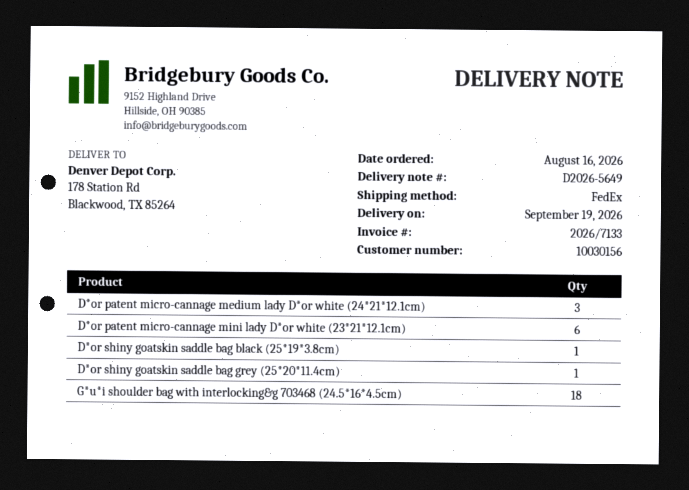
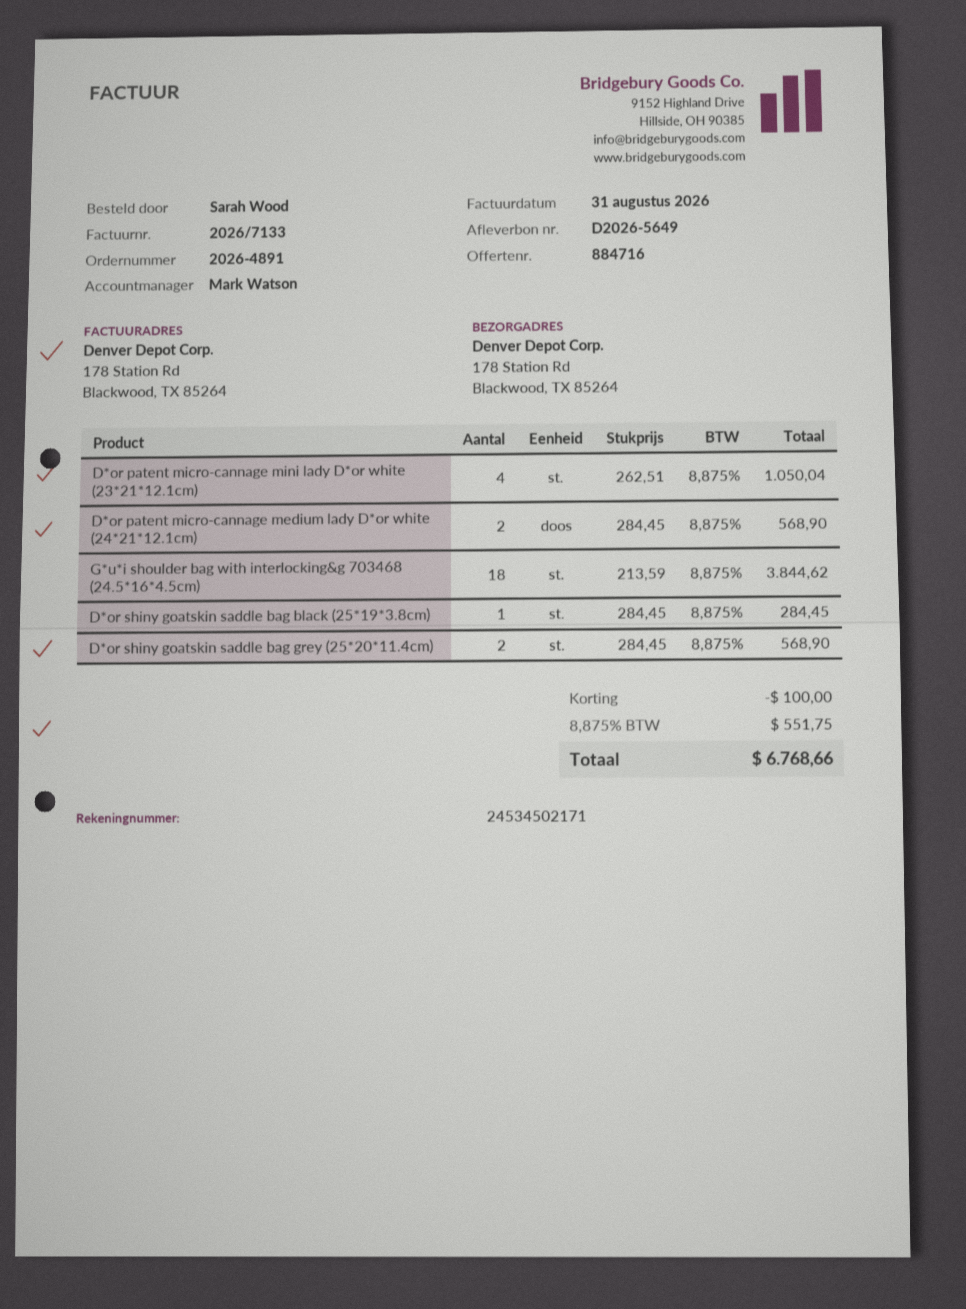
D*or patent micro-cannage medium lady D*or white (24*21*12.1cm): 3 -> 2
D*or patent micro-cannage mini lady D*or white (23*21*12.1cm): 6 -> 4
D*or shiny goatskin saddle bag grey (25*20*11.4cm): 1 -> 2

